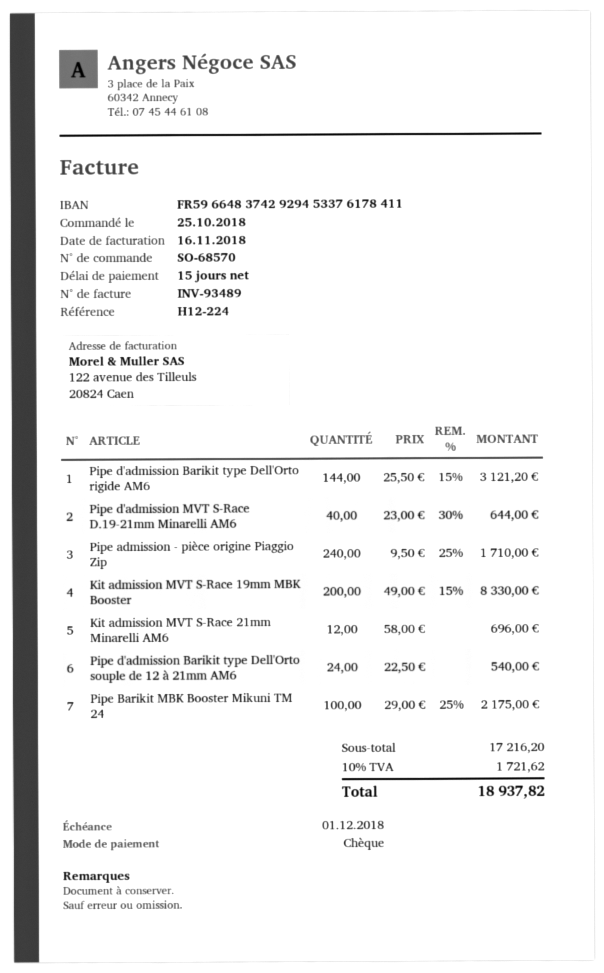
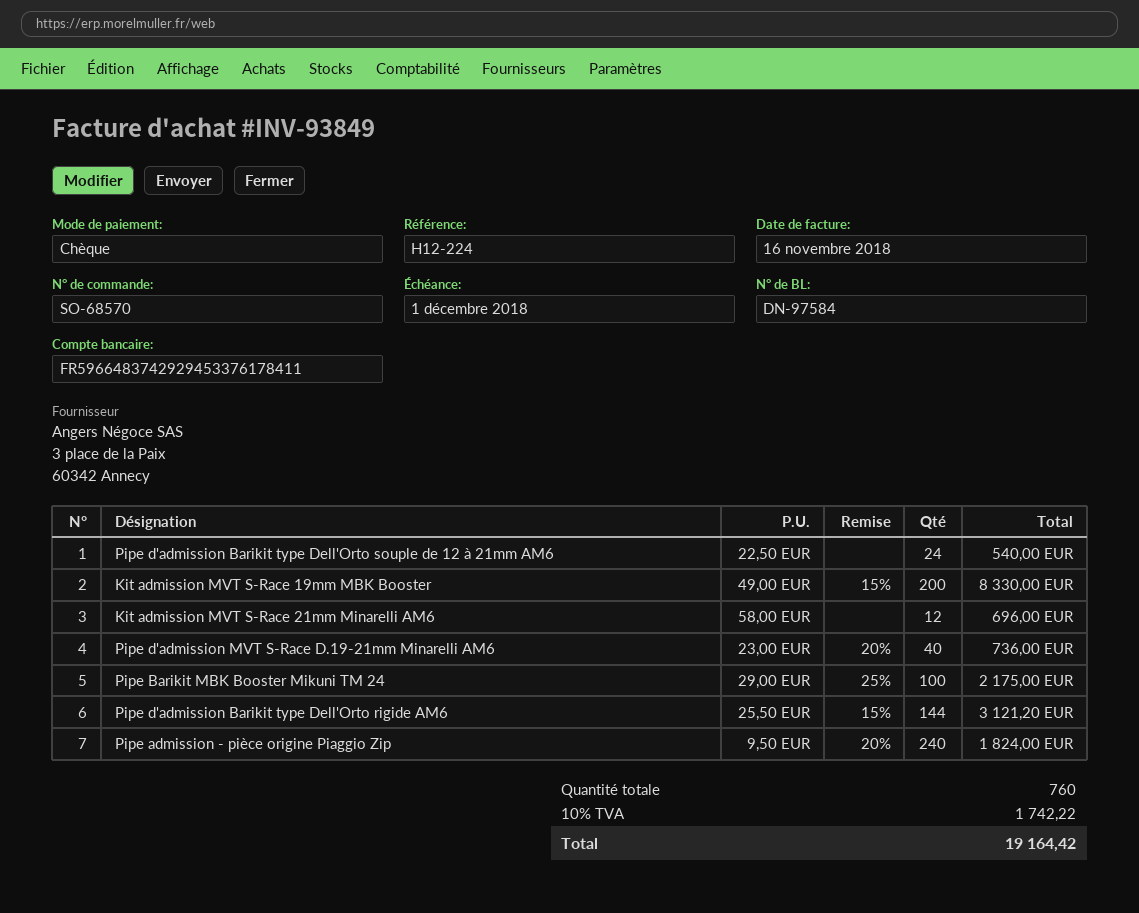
invoice number: INV-93489 -> INV-93849
Pipe d'admission MVT S-Race D.19-21mm Minarelli AM6: 40 x 23.00 - 30% = 644.00 -> 40 x 23.00 - 20% = 736.00
Pipe admission - pièce origine Piaggio Zip: 240 x 9.50 - 25% = 1710.00 -> 240 x 9.50 - 20% = 1824.00
tax: 10% = 1721.62 -> 10% = 1742.22
total: 18937.82 -> 19164.42

